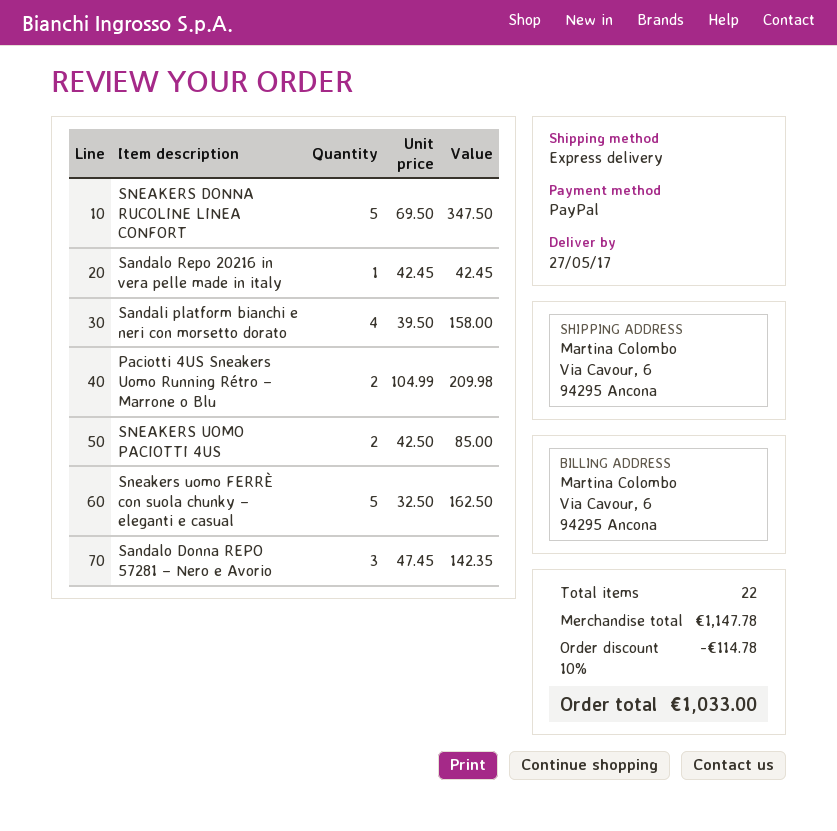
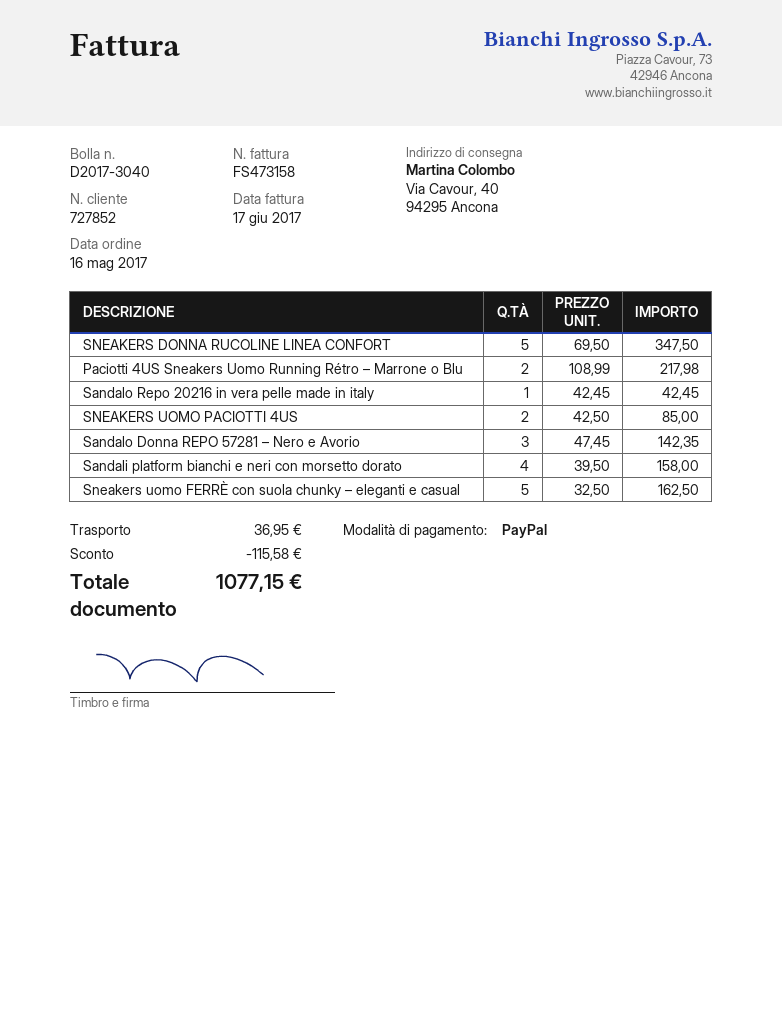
ship to: Via Cavour, 6, 94295 Ancona -> Via Cavour, 40, 94295 Ancona
Paciotti 4US Sneakers Uomo Running Rétro – Marrone o Blu: 2 x 104.99 = 209.98 -> 2 x 108.99 = 217.98
discount: 114.78 -> 115.58
shipping: none -> 36.95
total: 1033.00 -> 1077.15

